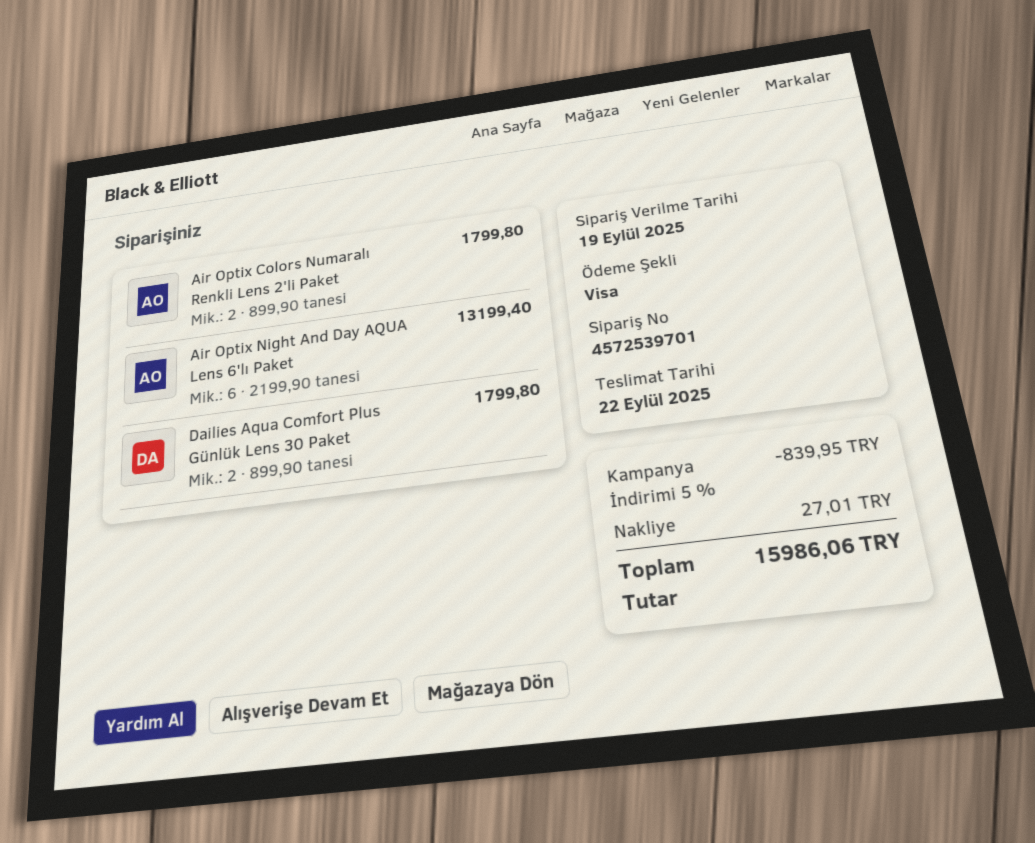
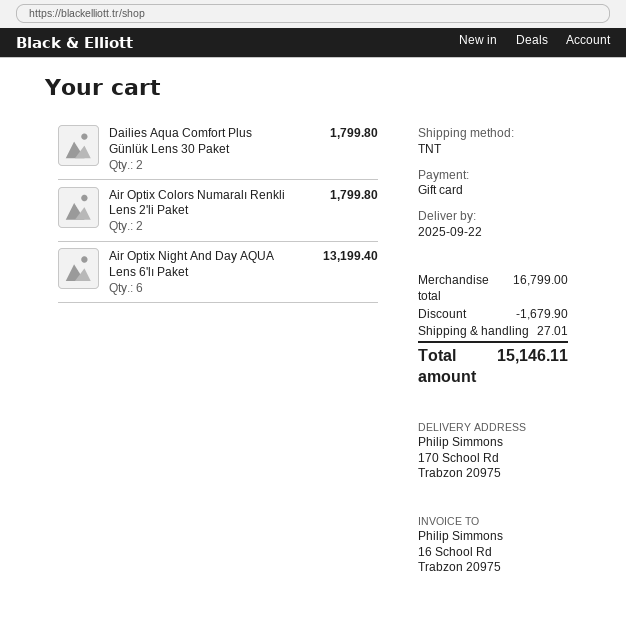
payment method: Visa -> gift card
discount: 839.95 -> 1679.90
total: 15986.06 -> 15146.11

